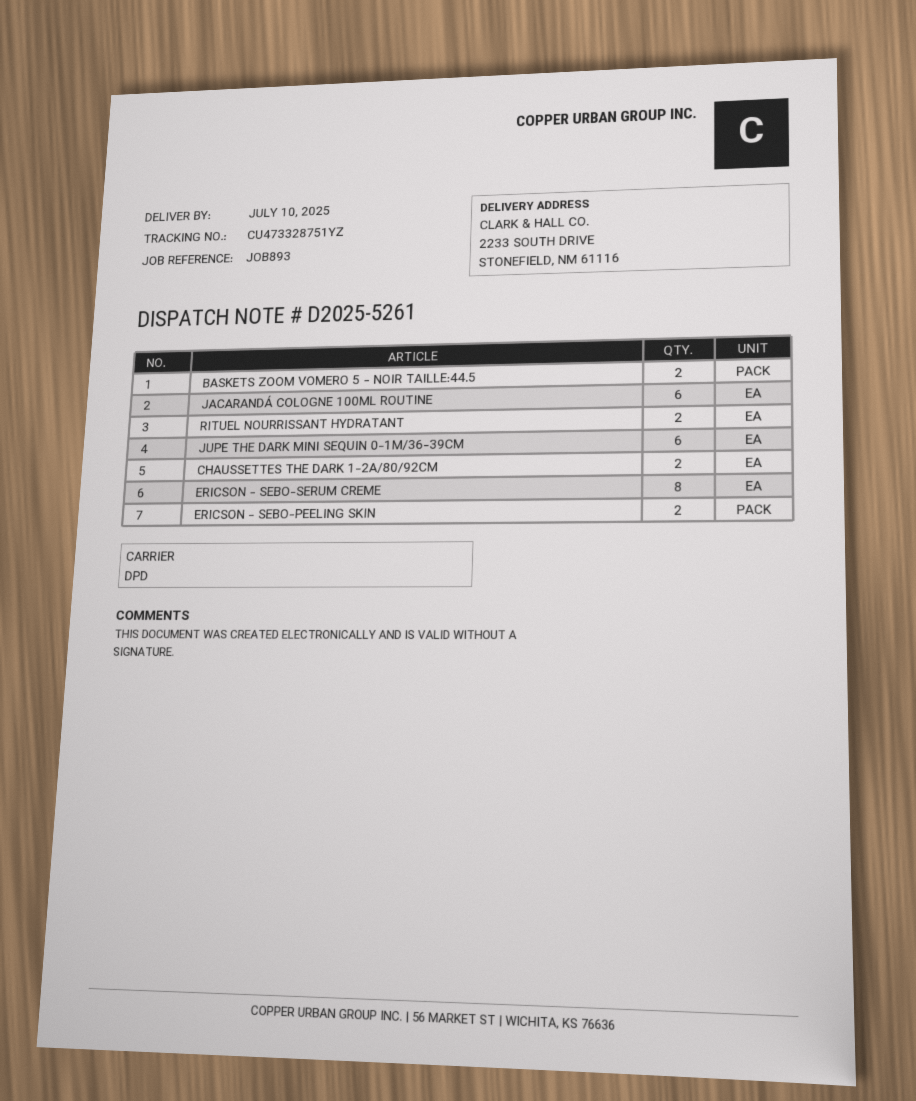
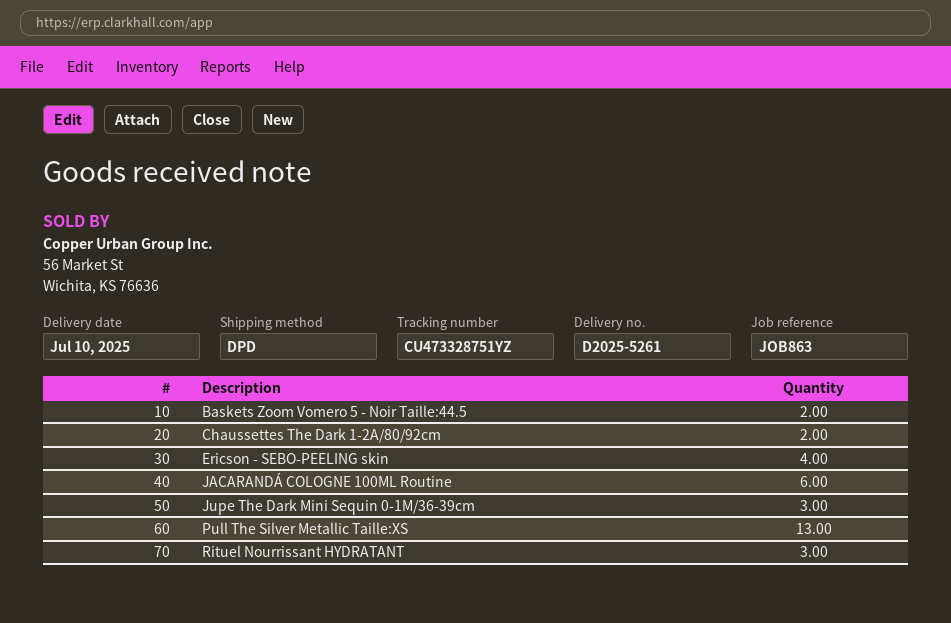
reference: JOB893 -> JOB863
RITUEL NOURRISSANT HYDRATANT: 2 -> 3
JUPE THE DARK MINI SEQUIN 0-1M/36-39CM: 6 -> 3
ERICSON - SEBO-SERUM CREME: 8 -> none
ERICSON - SEBO-PEELING SKIN: 2 -> 4
Pull The Silver Metallic Taille:XS: none -> 13

